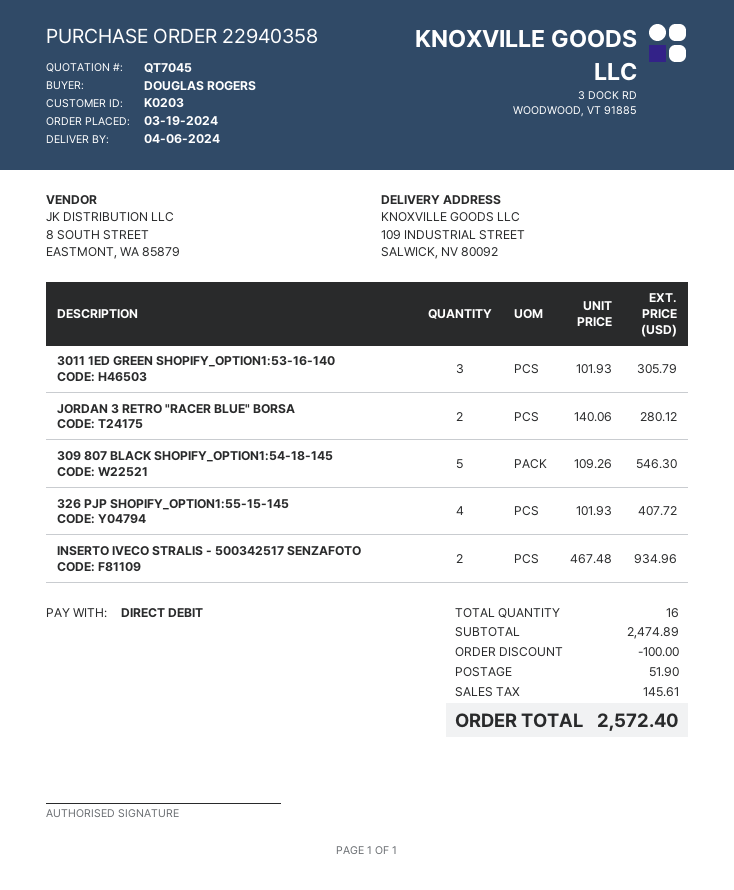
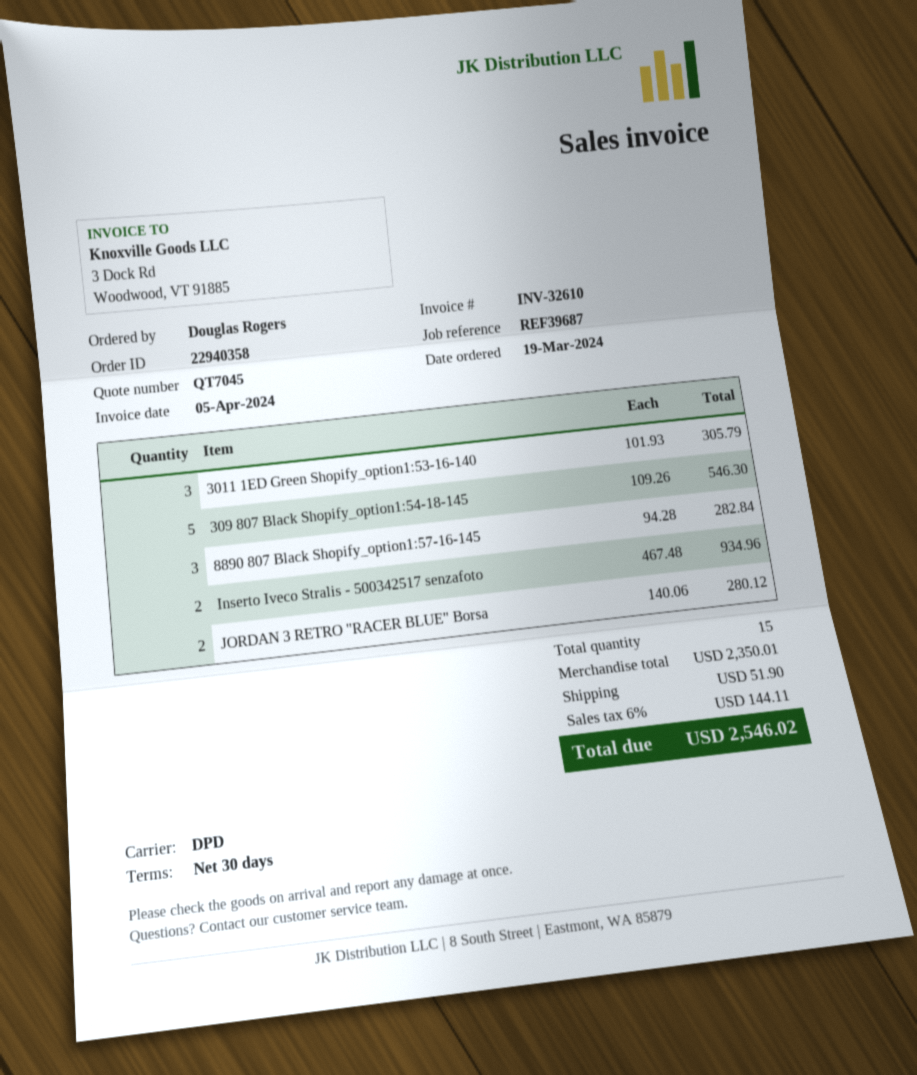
326 PJP SHOPIFY_OPTION1:55-15-145: 4 x 101.93 = 407.72 -> none
8890 807 Black Shopify_option1:57-16-145: none -> 3 x 94.28 = 282.84
total quantity: 16 -> 15
subtotal: 2474.89 -> 2350.01
discount: 100.00 -> none
tax: 145.61 -> 144.11
total: 2572.40 -> 2546.02

